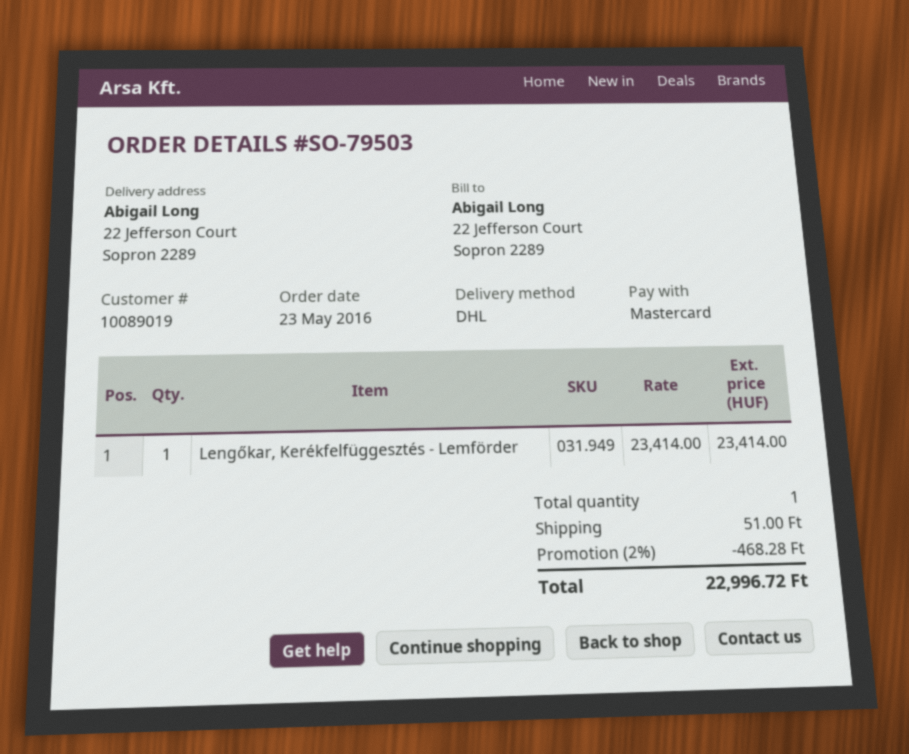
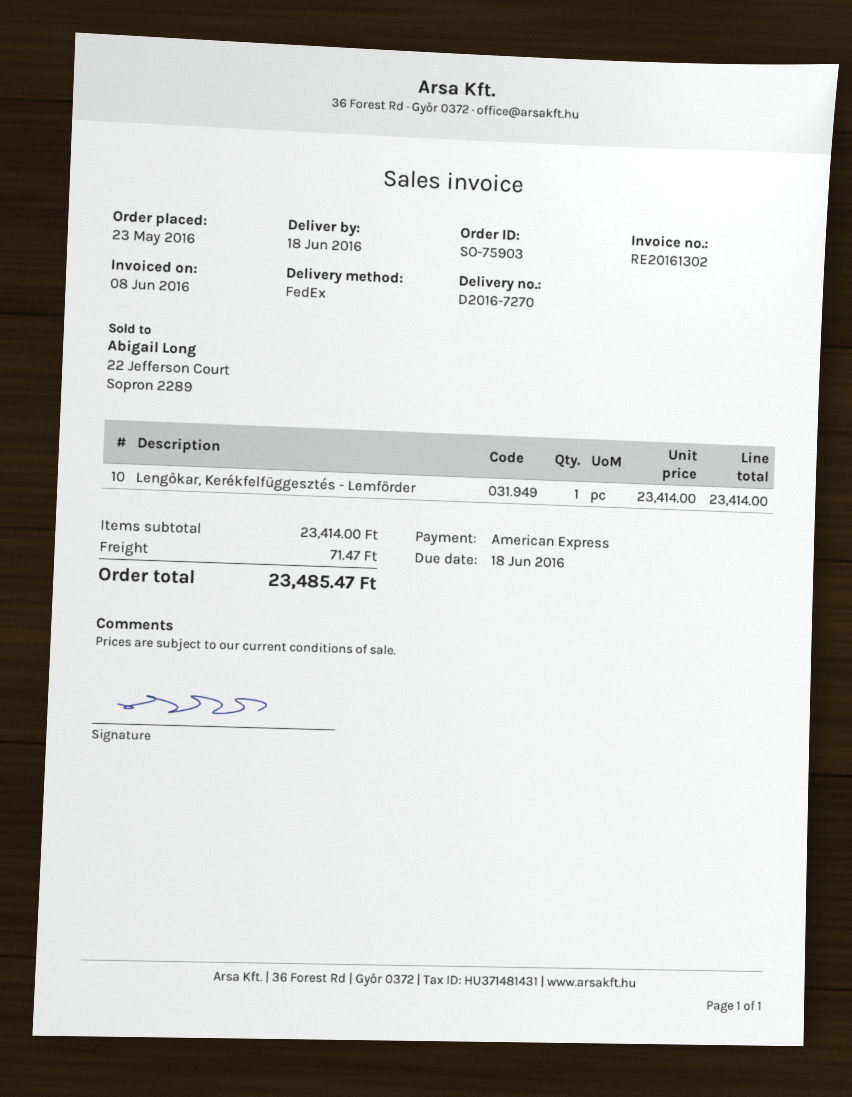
order number: SO-79503 -> SO-75903
payment method: Mastercard -> American Express
shipping method: DHL -> FedEx
discount: 2% = 468.28 -> none
shipping: 51.00 -> 71.47
total: 22996.72 -> 23485.47

